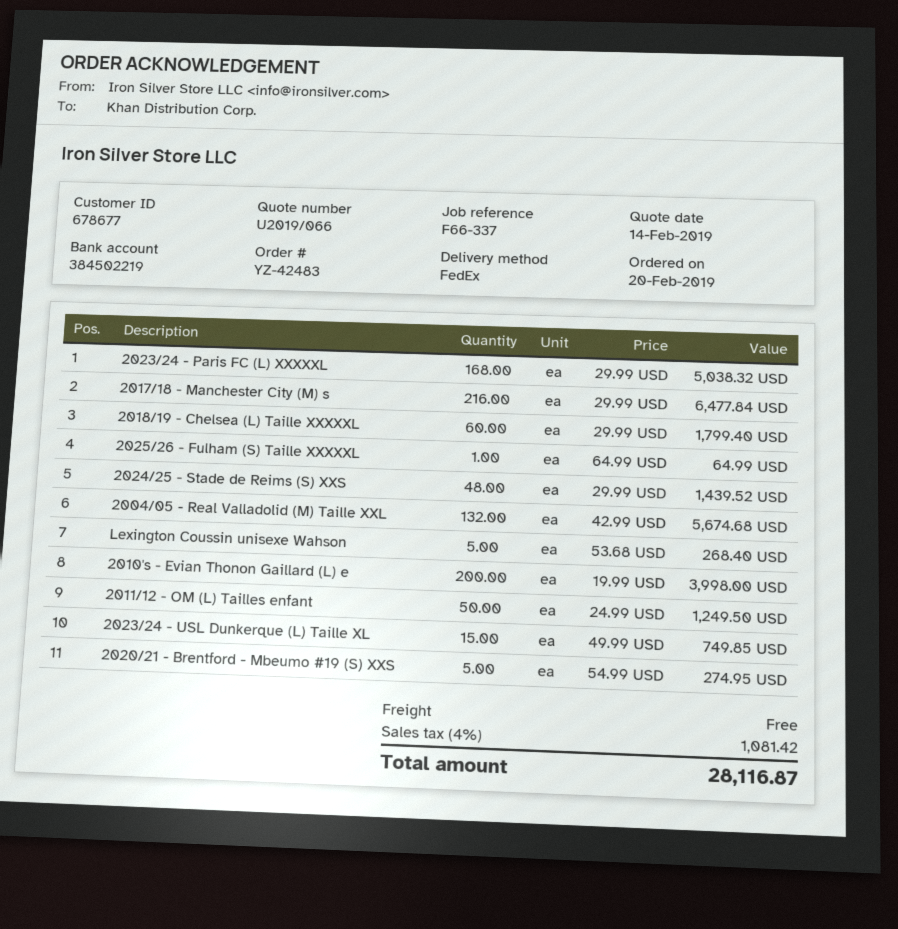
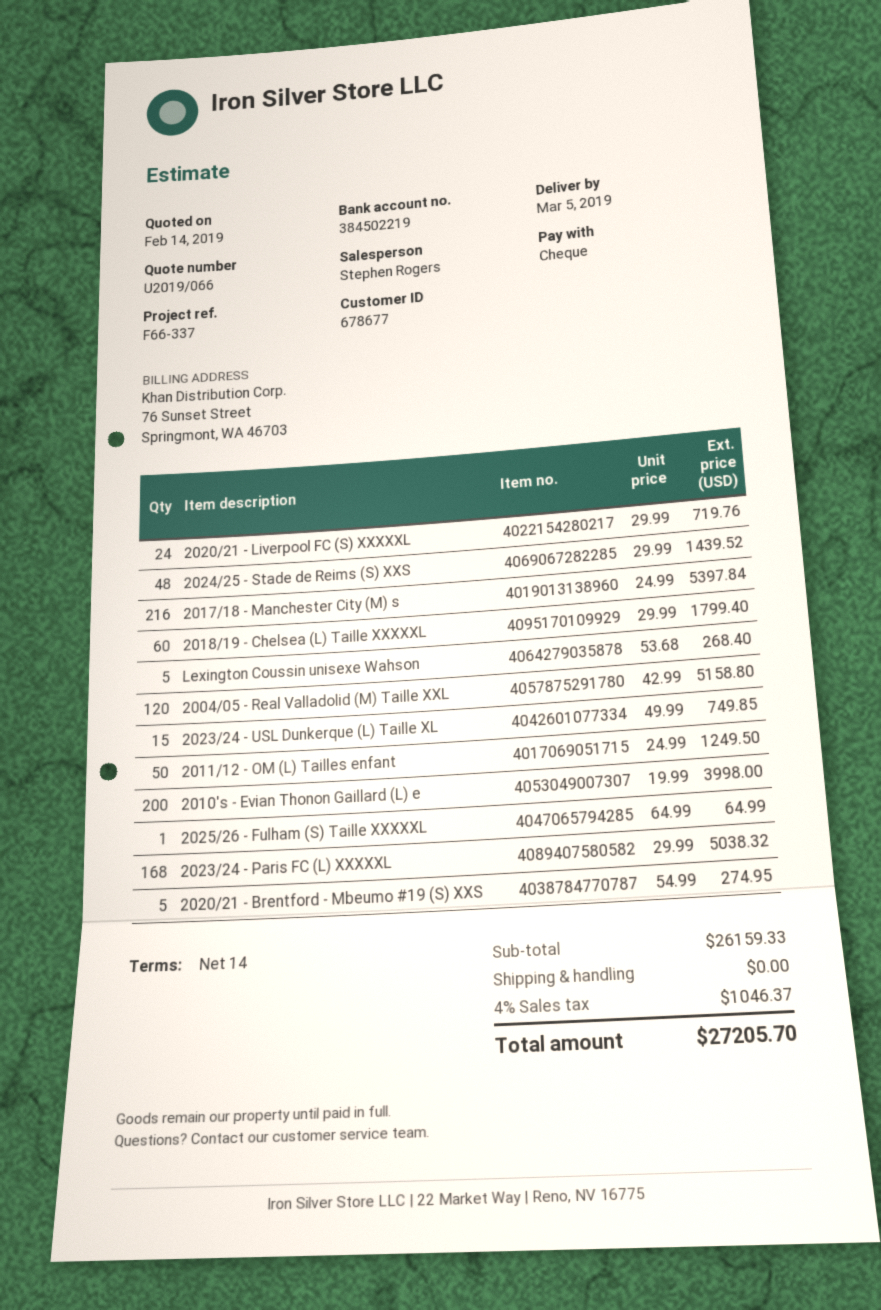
2017/18 - Manchester City (M) s: 216 x 29.99 = 6477.84 -> 216 x 24.99 = 5397.84
2004/05 - Real Valladolid (M) Taille XXL: 132 x 42.99 = 5674.68 -> 120 x 42.99 = 5158.80
2020/21 - Liverpool FC (S) XXXXXL: none -> 24 x 29.99 = 719.76
tax: 4% = 1081.42 -> 4% = 1046.37
total: 28116.87 -> 27205.70

